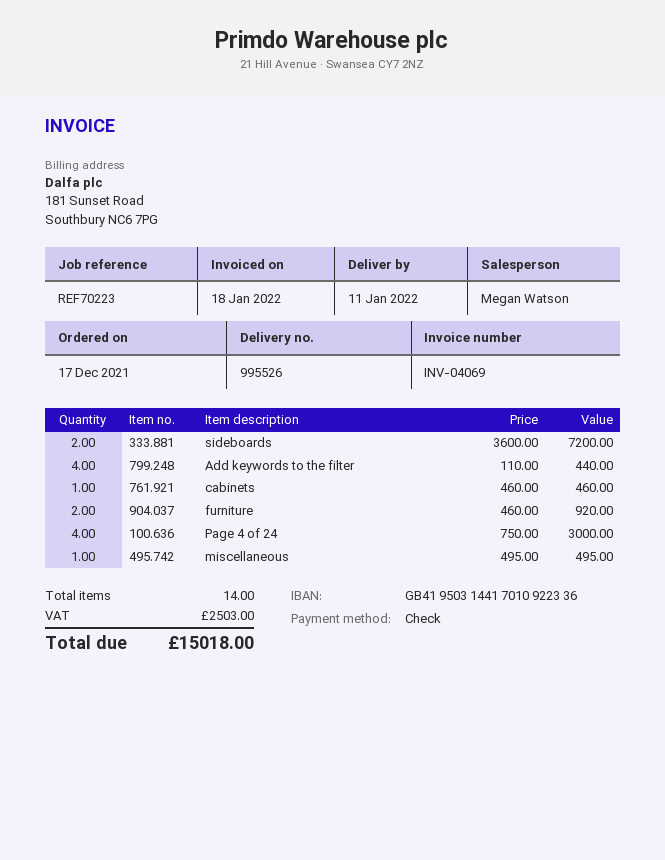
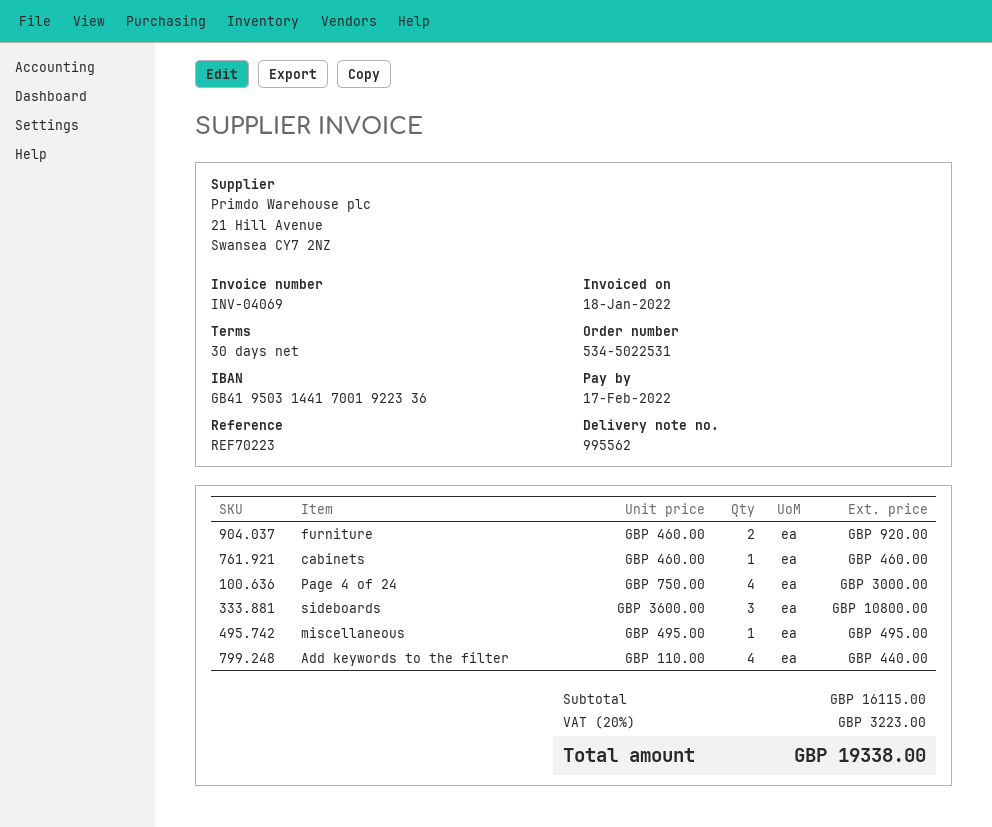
delivery note number: 995526 -> 995562
bank account: GB41950314417010922336 -> GB41950314417001922336
sideboards: 2 x 3600.00 = 7200.00 -> 3 x 3600.00 = 10800.00
tax: 2503.00 -> 3223.00
total: 15018.00 -> 19338.00

